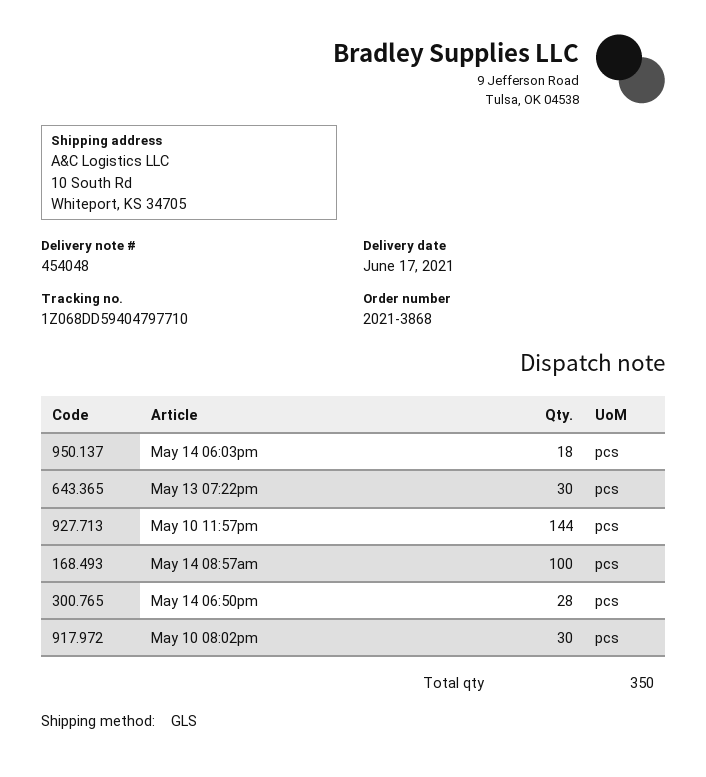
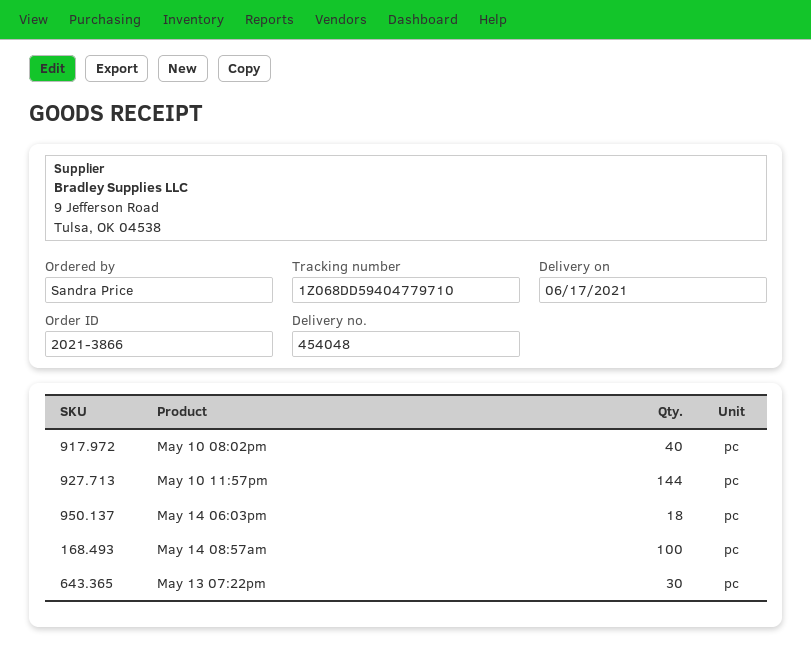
order number: 2021-3868 -> 2021-3866
tracking number: 1Z068DD59404797710 -> 1Z068DD59404779710
May 14 06:50pm: 28 -> none
May 10 08:02pm: 30 -> 40

